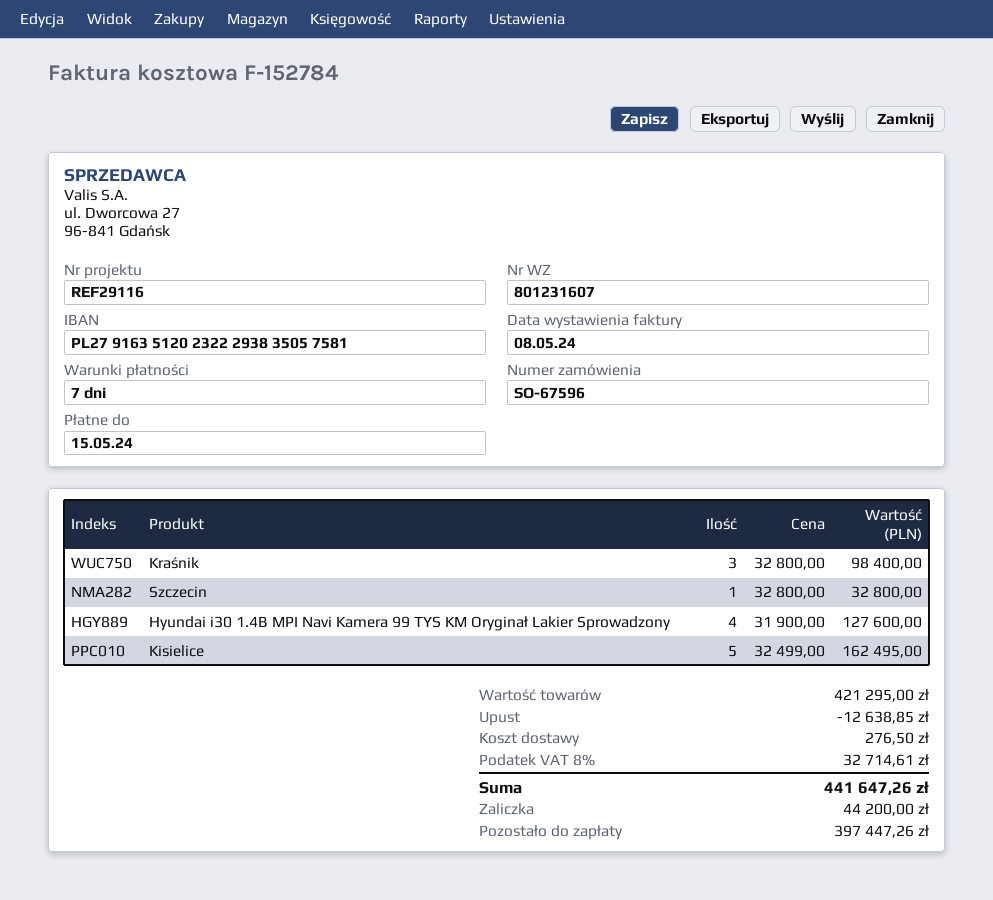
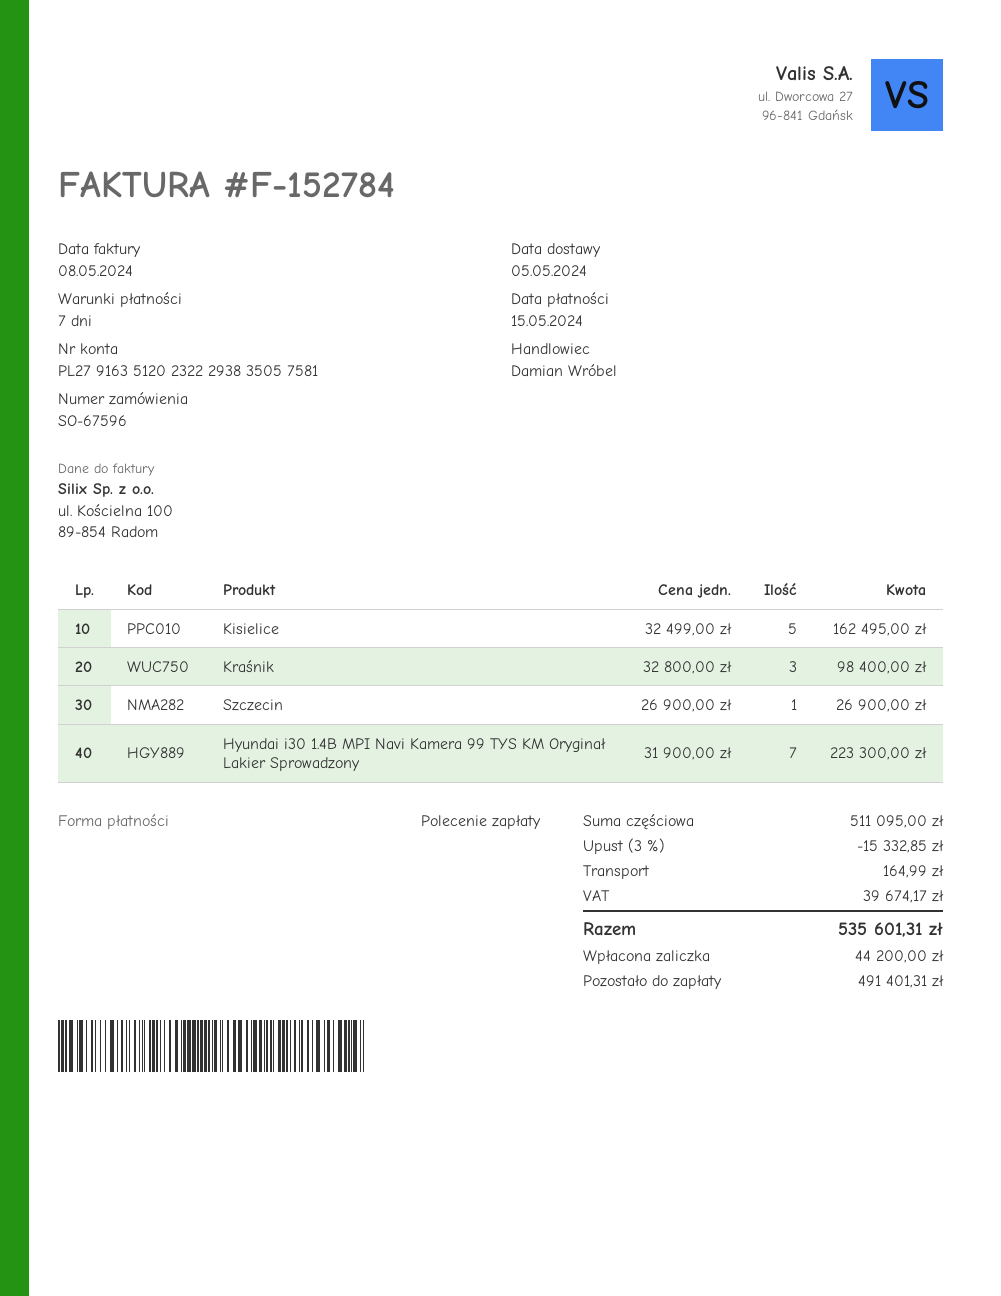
Szczecin: 1 x 32800.00 = 32800.00 -> 1 x 26900.00 = 26900.00
Hyundai i30 1.4B MPI Navi Kamera 99 TYS KM Oryginał Lakier Sprowadzony: 4 x 31900.00 = 127600.00 -> 7 x 31900.00 = 223300.00
subtotal: 421295.00 -> 511095.00
discount: 12638.85 -> 15332.85
shipping: 276.50 -> 164.99
tax: 32714.61 -> 39674.17
total: 441647.26 -> 535601.31
balance: 397447.26 -> 491401.31

